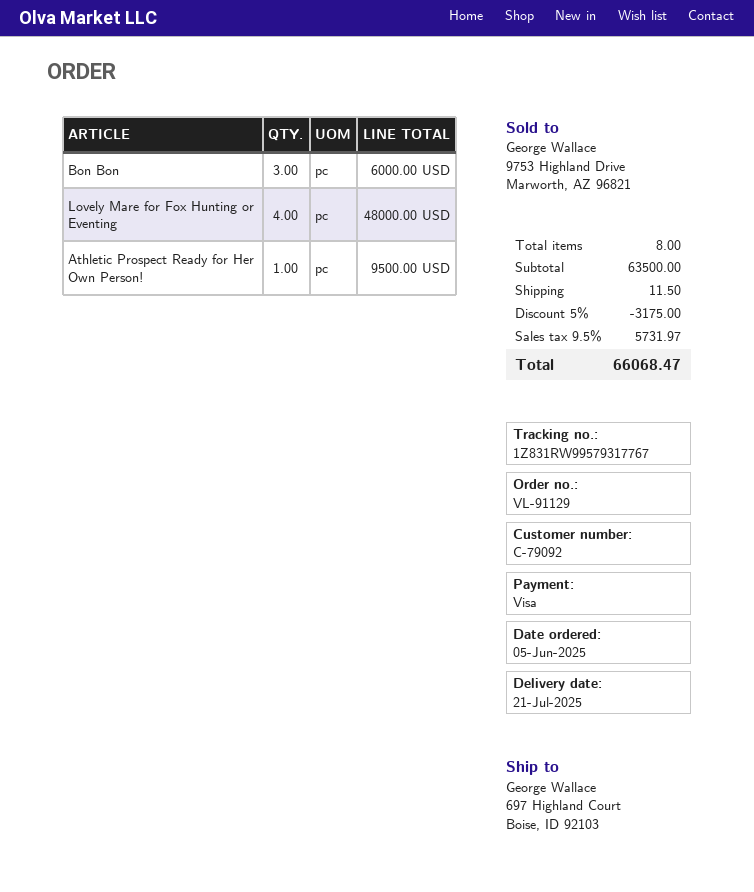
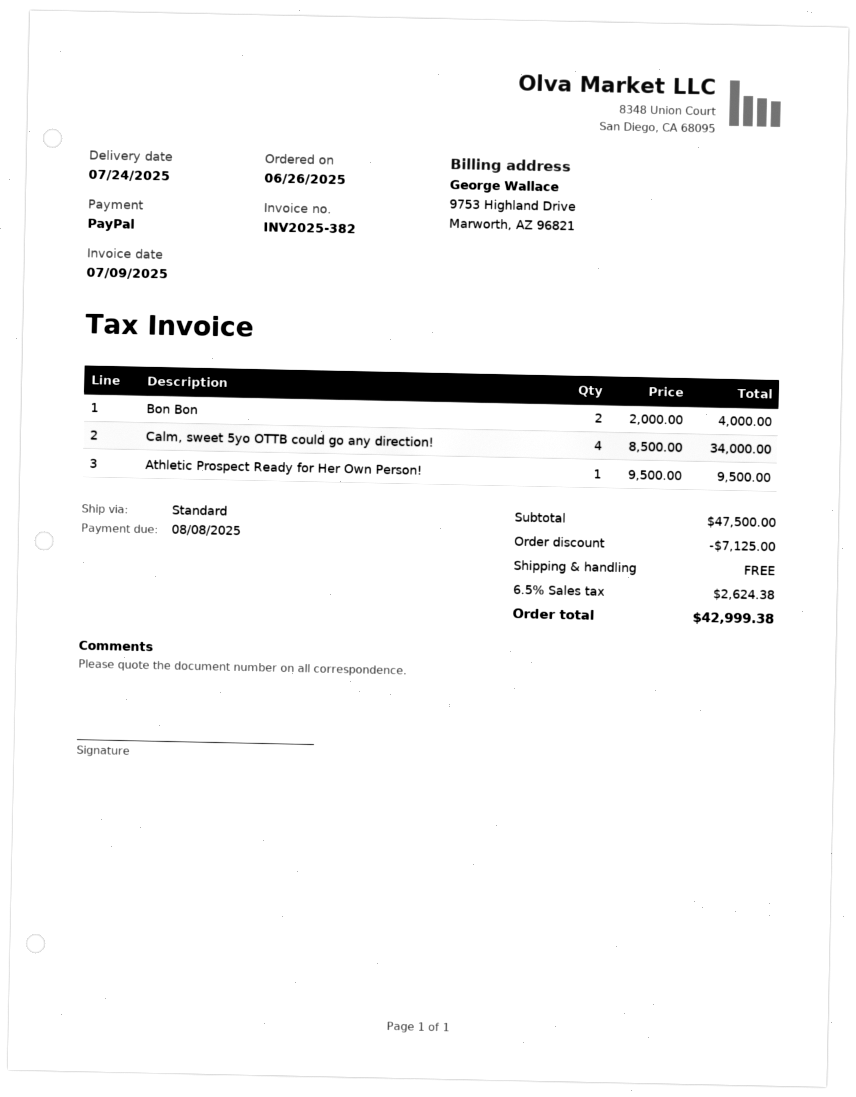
order date: 2025-06-05 -> 2025-06-26
delivery date: 2025-07-21 -> 2025-07-24
payment method: Visa -> PayPal
Bon Bon: 3 for 6000.00 -> 2 for 4000.00
Lovely Mare for Fox Hunting or Eventing: 4 for 48000.00 -> none
Calm, sweet 5yo OTTB could go any direction!: none -> 4 for 34000.00
subtotal: 63500.00 -> 47500.00
discount: 3175.00 -> 7125.00
shipping: 11.50 -> 0.00
tax: 9.5% = 5731.97 -> 6.5% = 2624.38
total: 66068.47 -> 42999.38

